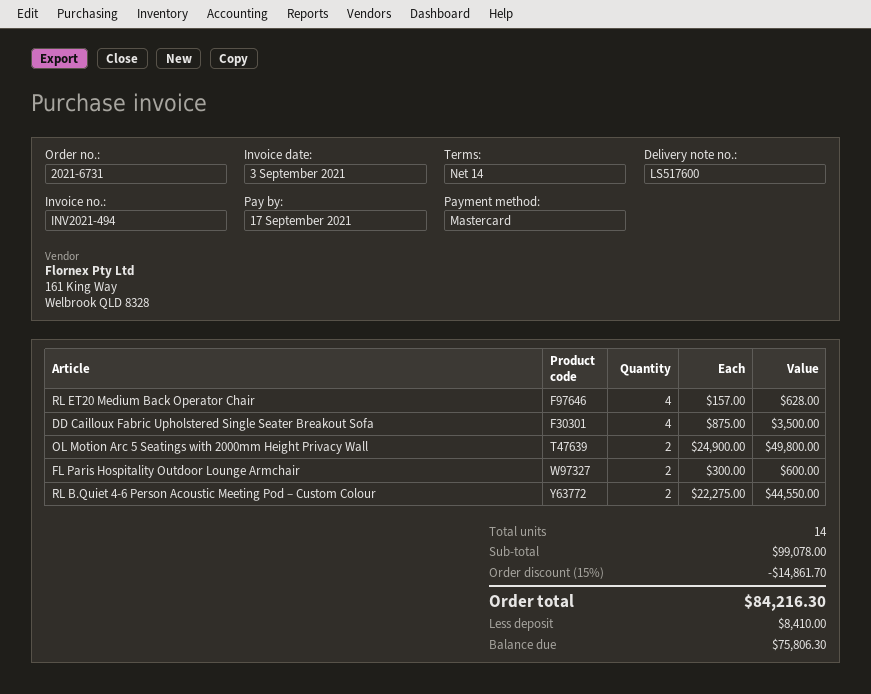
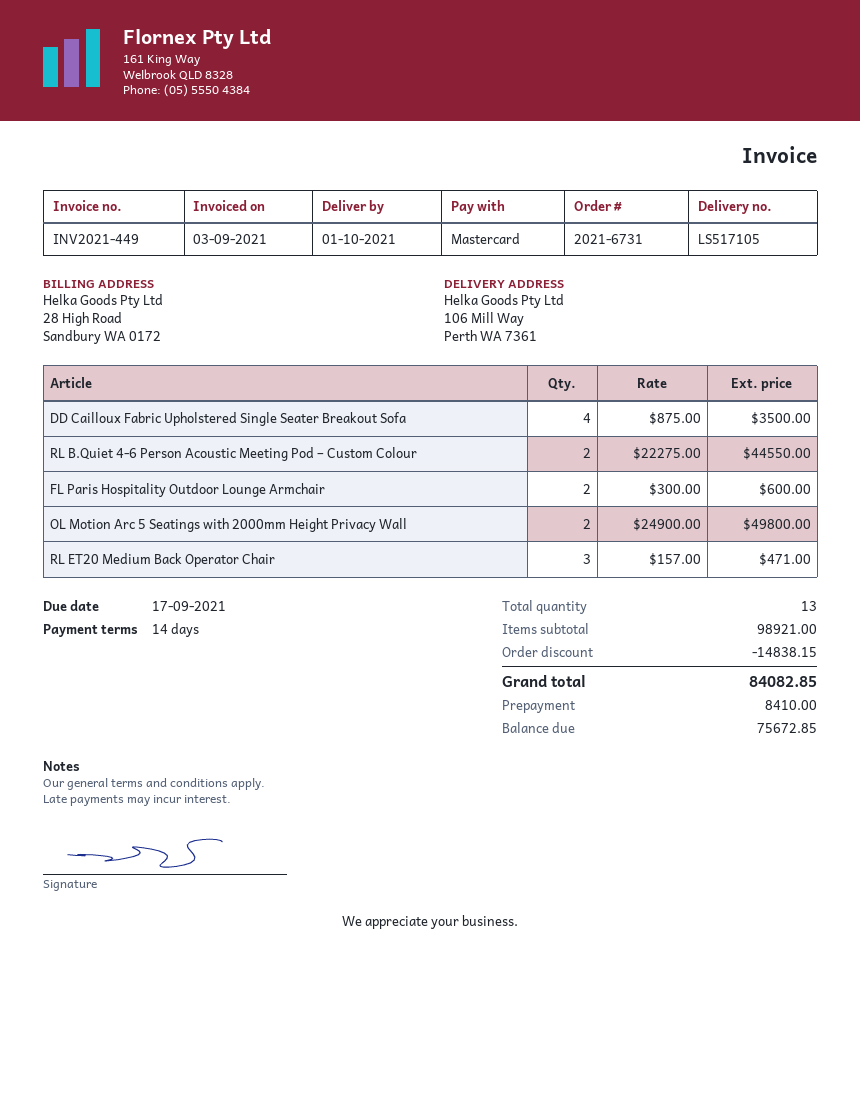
delivery note number: LS517600 -> LS517105
invoice number: INV2021-494 -> INV2021-449
RL ET20 Medium Back Operator Chair: 4 x 157.00 = 628.00 -> 3 x 157.00 = 471.00
total quantity: 14 -> 13
subtotal: 99078.00 -> 98921.00
discount: 14861.70 -> 14838.15
total: 84216.30 -> 84082.85
balance: 75806.30 -> 75672.85

